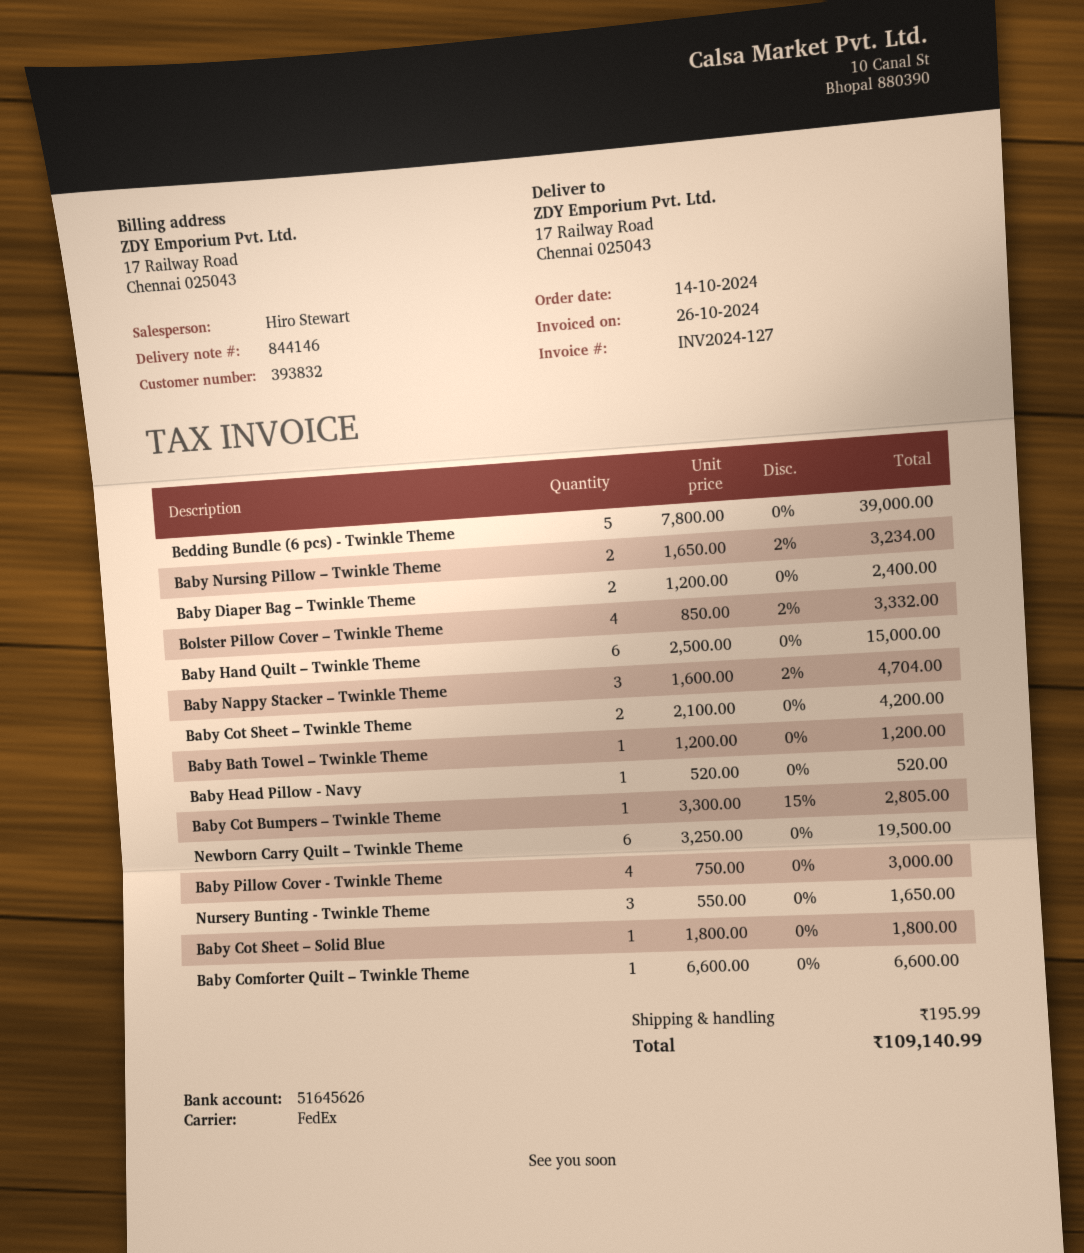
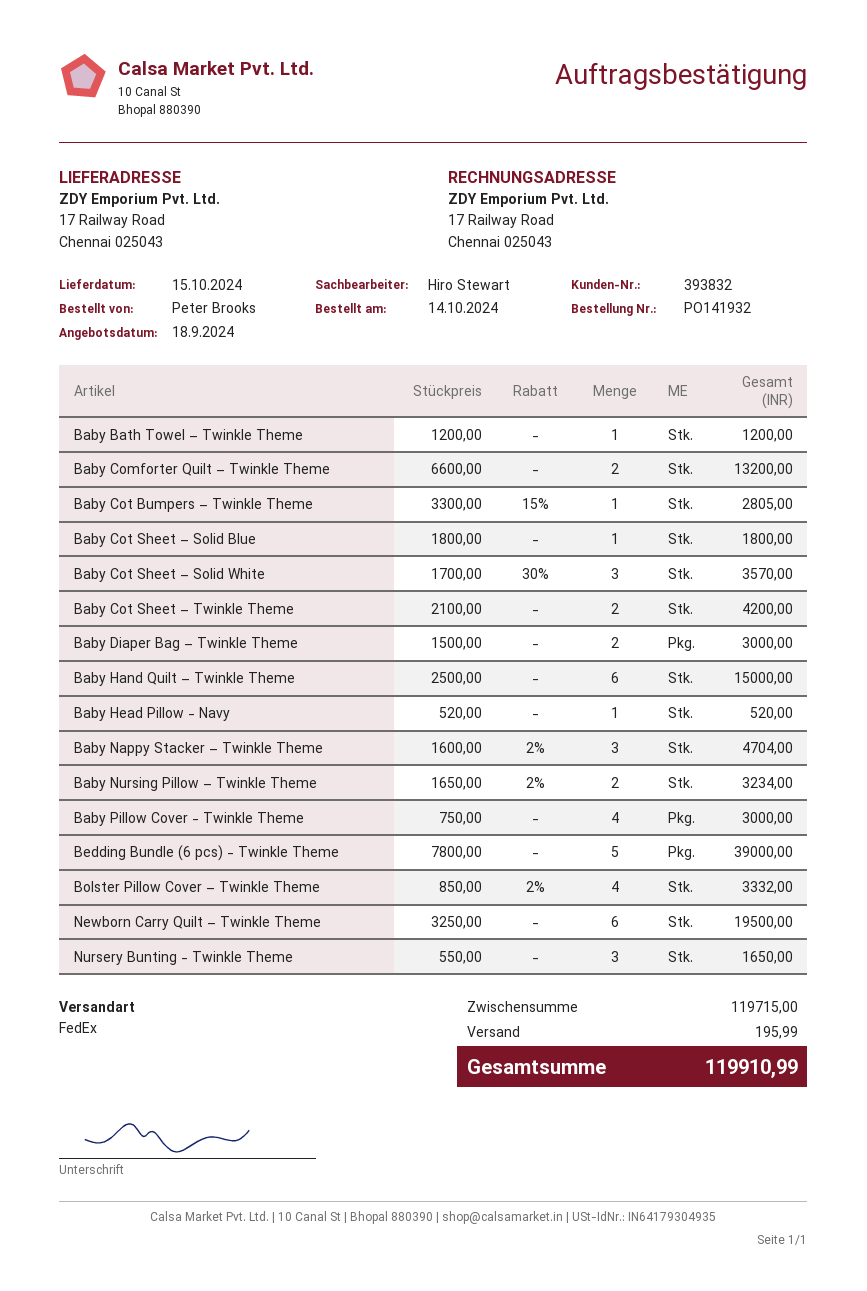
Baby Diaper Bag – Twinkle Theme: 2 x 1200.00 = 2400.00 -> 2 x 1500.00 = 3000.00
Baby Comforter Quilt – Twinkle Theme: 1 x 6600.00 = 6600.00 -> 2 x 6600.00 = 13200.00
Baby Cot Sheet – Solid White: none -> 3 x 1700.00 - 30% = 3570.00
total: 109140.99 -> 119910.99

